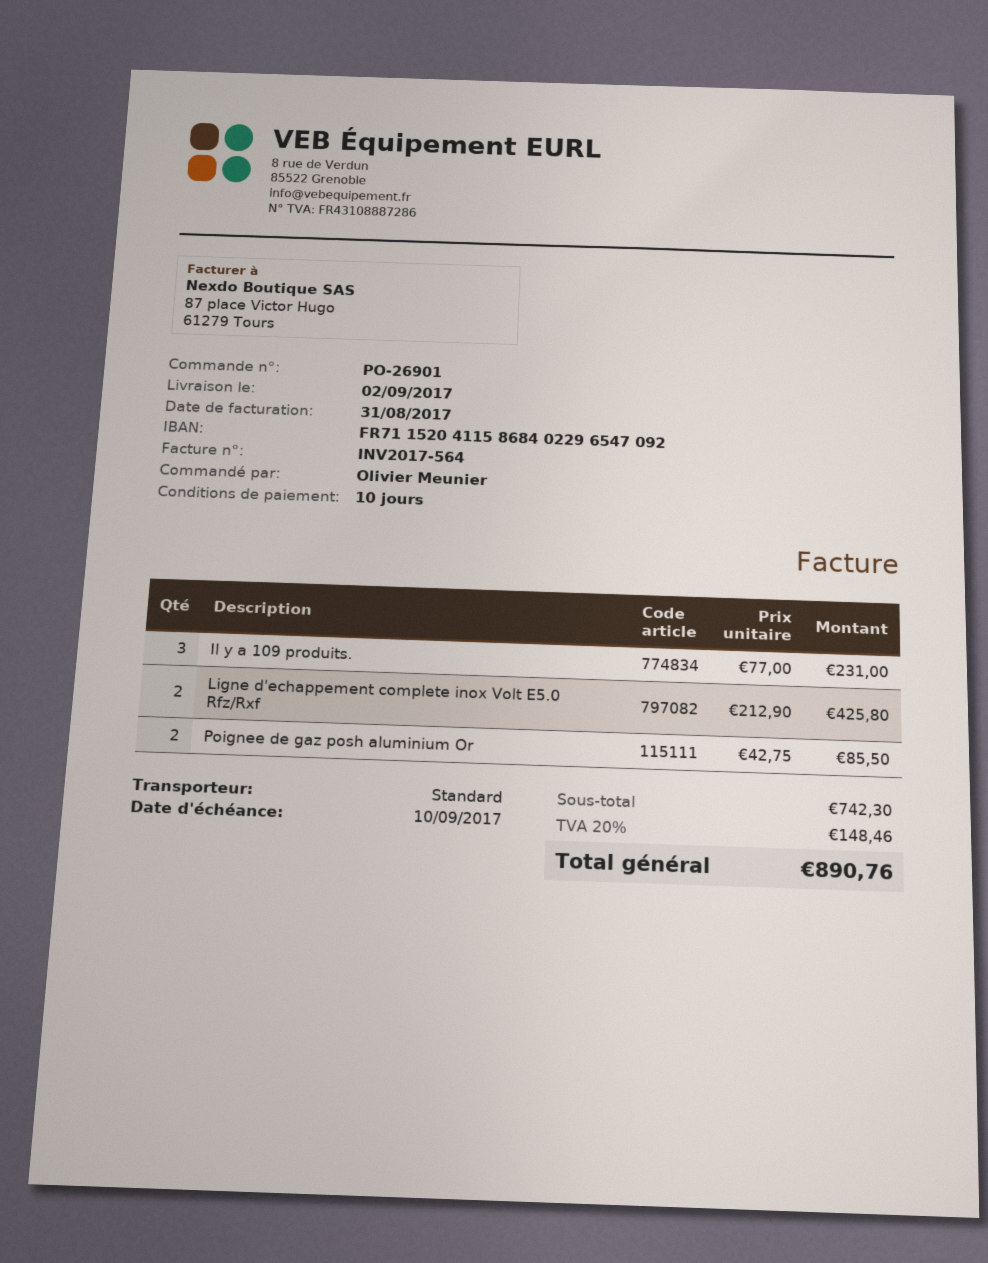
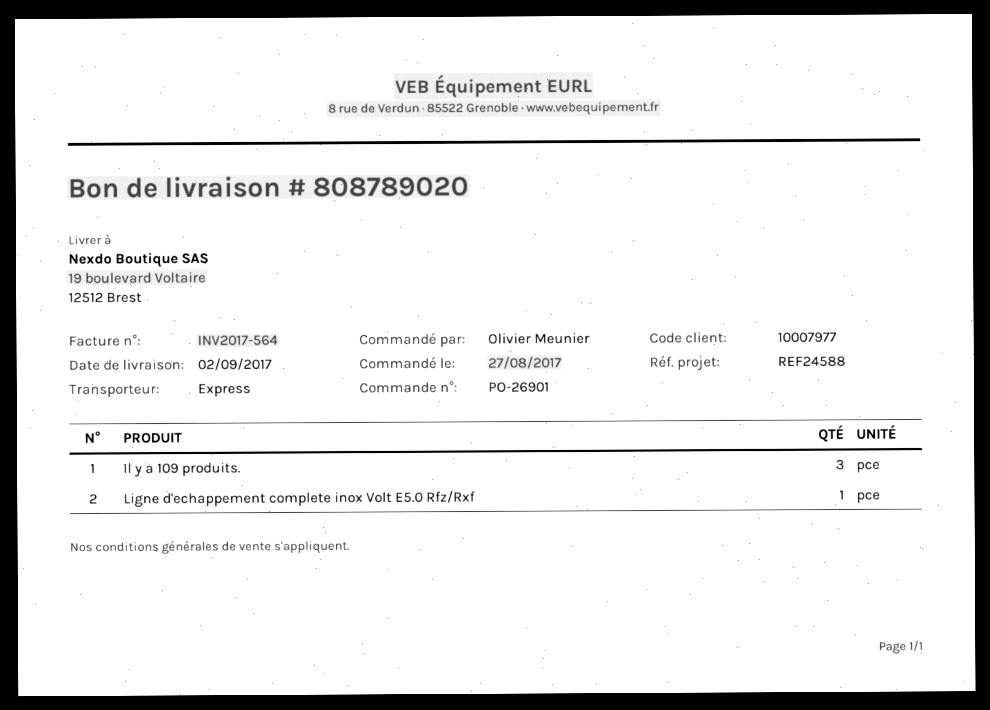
shipping method: standard -> express
Ligne d'echappement complete inox Volt E5.0 Rfz/Rxf: 2 -> 1
Poignee de gaz posh aluminium Or: 2 -> none

